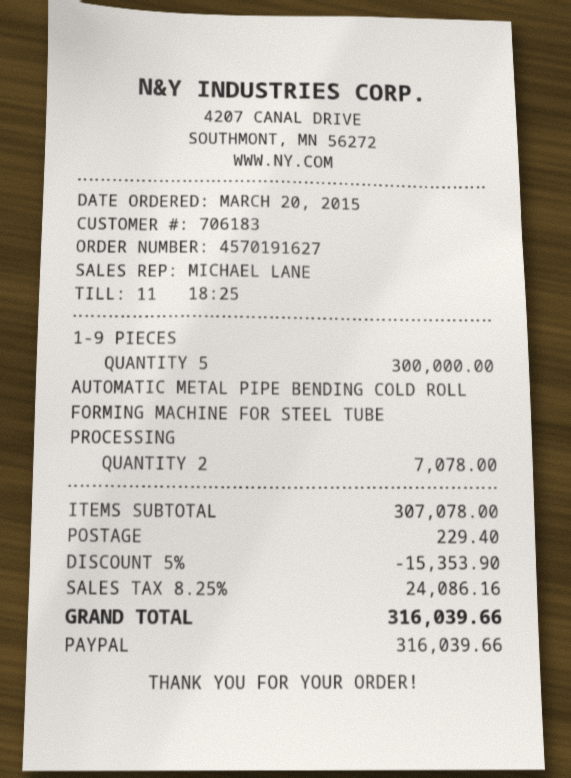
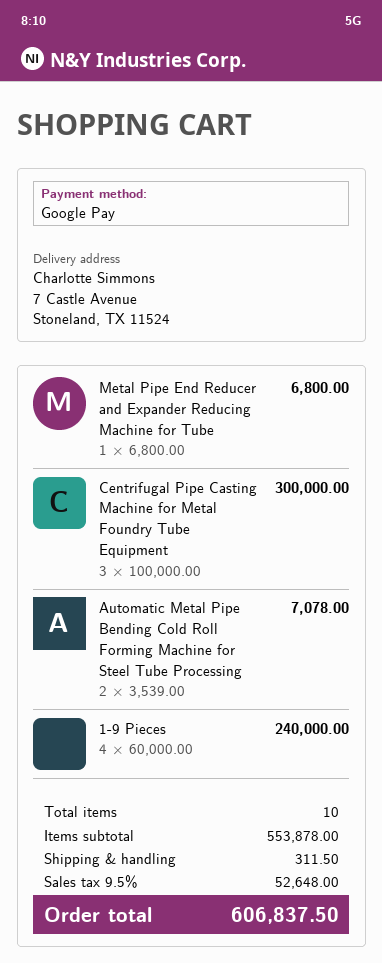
payment method: PayPal -> Google Pay
1-9 PIECES: 5 for 300000.00 -> 4 for 240000.00
Metal Pipe End Reducer and Expander Reducing Machine for Tube: none -> 1 for 6800.00
Centrifugal Pipe Casting Machine for Metal Foundry Tube Equipment: none -> 3 for 300000.00
subtotal: 307078.00 -> 553878.00
discount: 5% = 15353.90 -> none
shipping: 229.40 -> 311.50
tax: 8.25% = 24086.16 -> 9.5% = 52648.00
total: 316039.66 -> 606837.50

